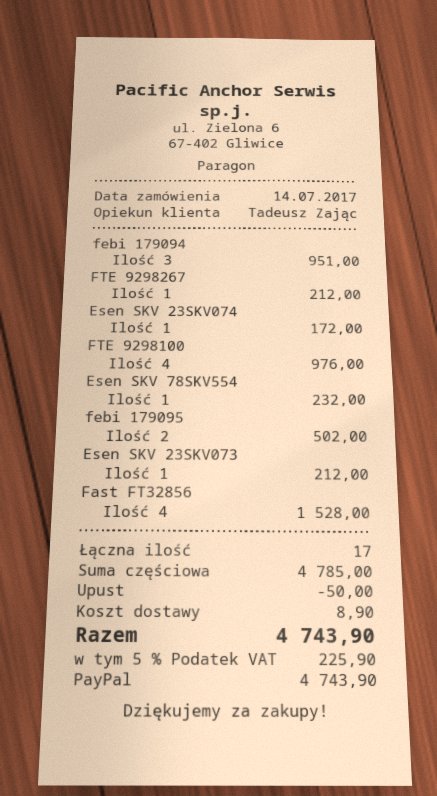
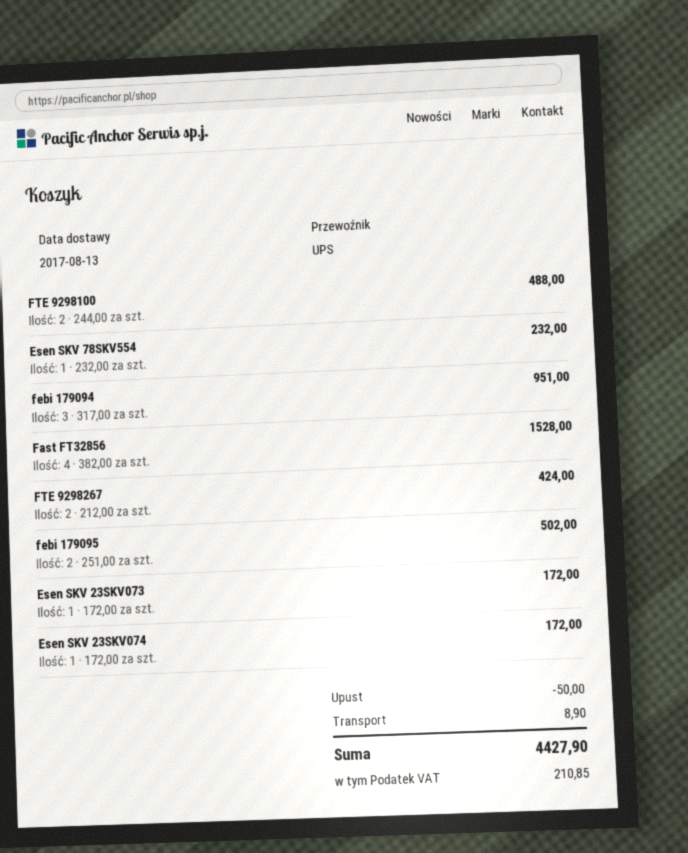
FTE 9298267: 1 for 212.00 -> 2 for 424.00
FTE 9298100: 4 for 976.00 -> 2 for 488.00
Esen SKV 23SKV073: 1 for 212.00 -> 1 for 172.00
tax: 225.90 -> 210.85
total: 4743.90 -> 4427.90

